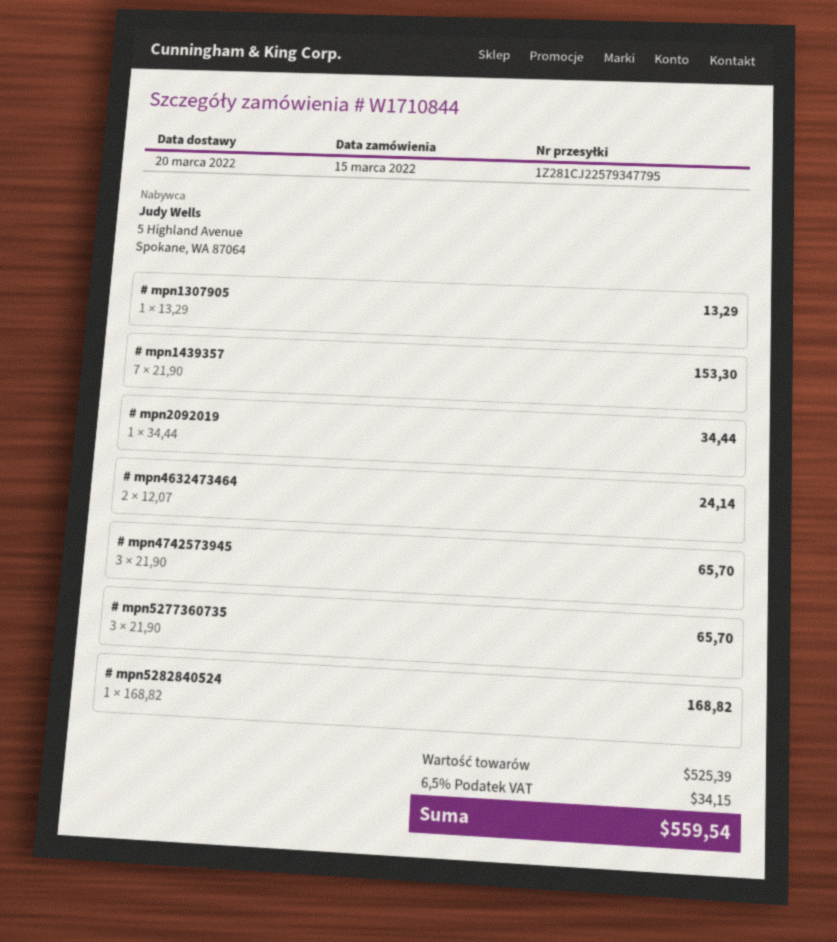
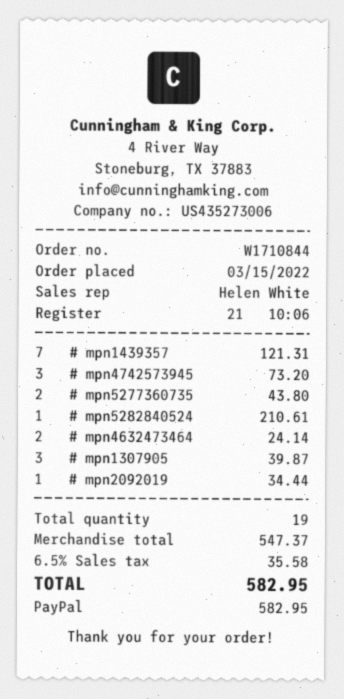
# mpn1307905: 1 for 13.29 -> 3 for 39.87
# mpn1439357: 7 for 153.30 -> 7 for 121.31
# mpn4742573945: 3 for 65.70 -> 3 for 73.20
# mpn5277360735: 3 for 65.70 -> 2 for 43.80
# mpn5282840524: 1 for 168.82 -> 1 for 210.61
subtotal: 525.39 -> 547.37
tax: 6.5% = 34.15 -> 6.5% = 35.58
total: 559.54 -> 582.95

